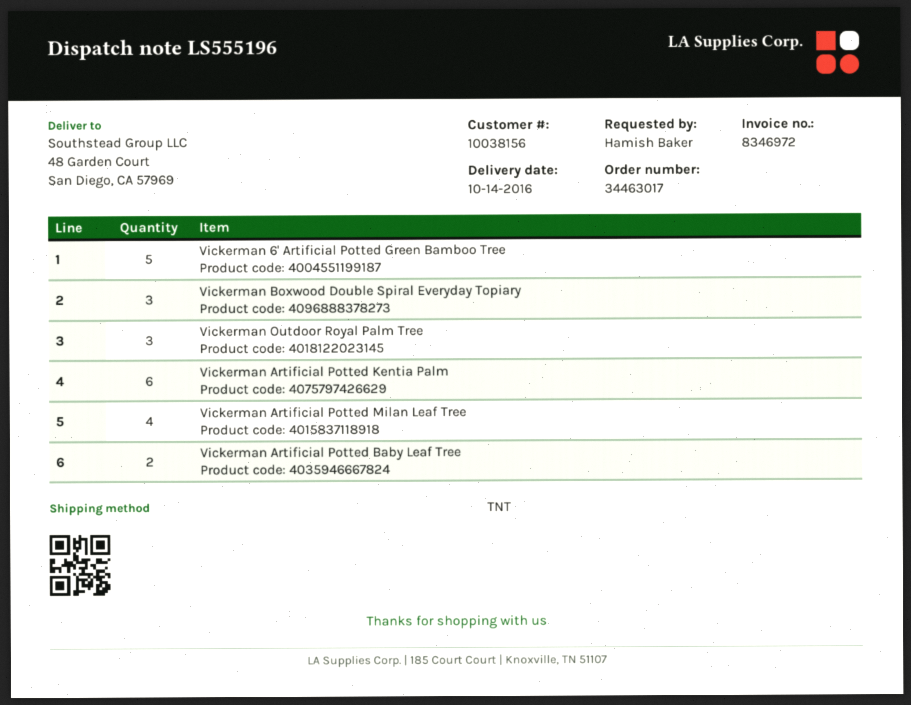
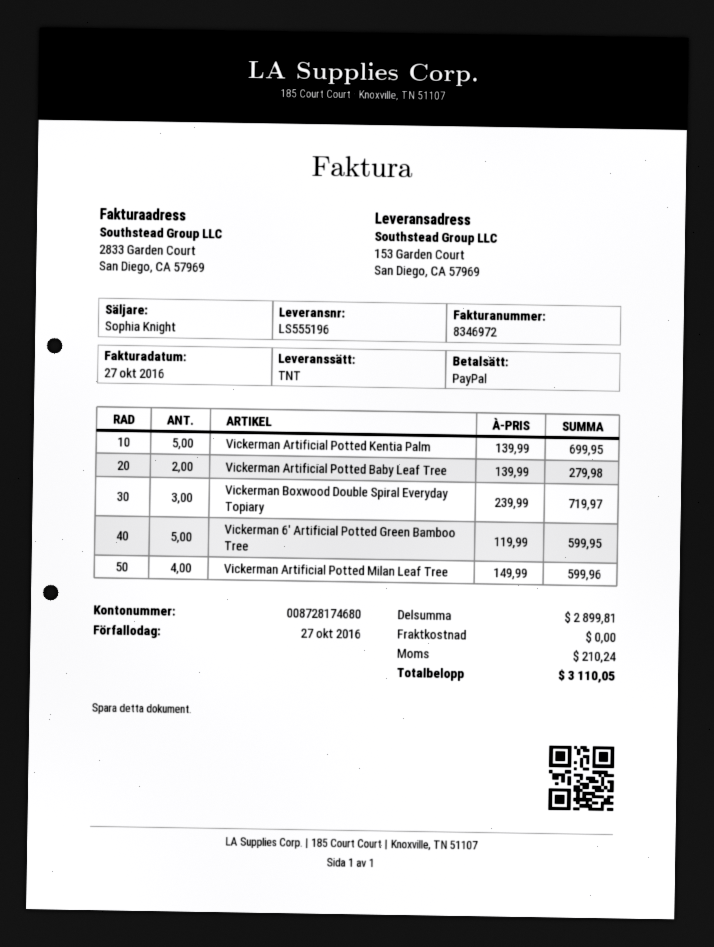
ship to: 48 Garden Court, San Diego, CA 57969 -> 153 Garden Court, San Diego, CA 57969
Vickerman Outdoor Royal Palm Tree: 3 -> none
Vickerman Artificial Potted Kentia Palm: 6 -> 5

